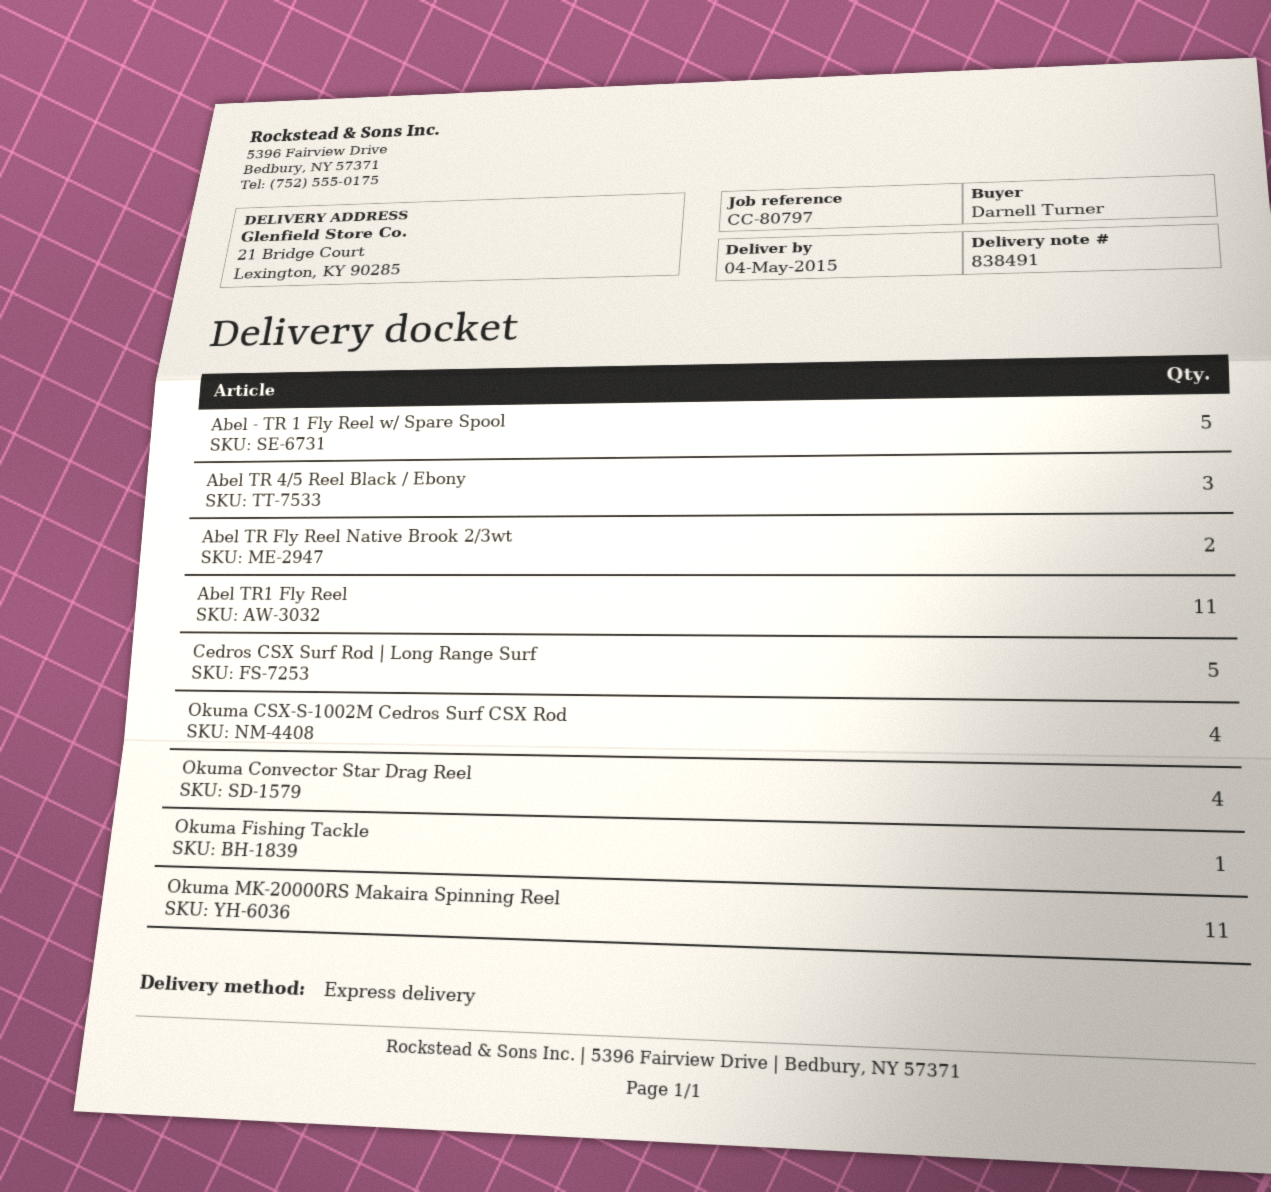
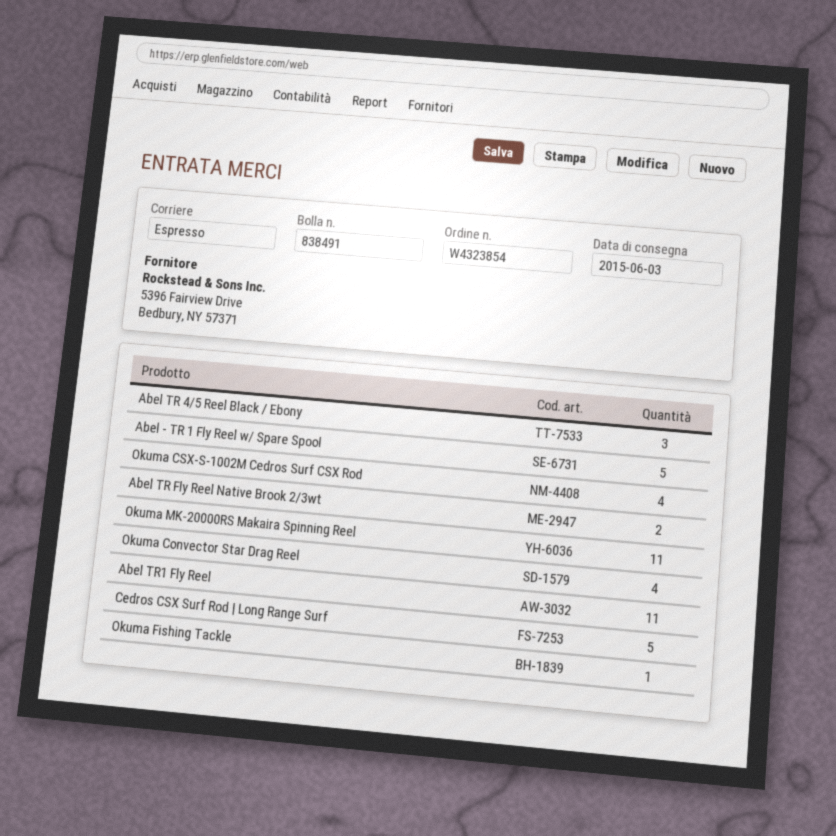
delivery date: 2015-05-04 -> 2015-06-03

